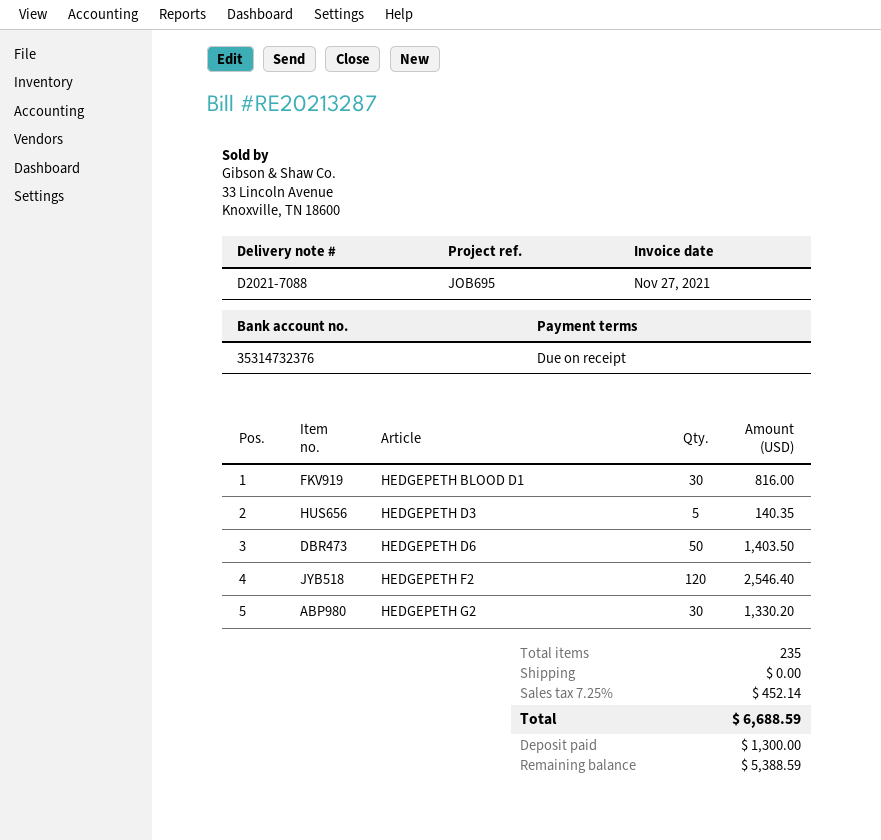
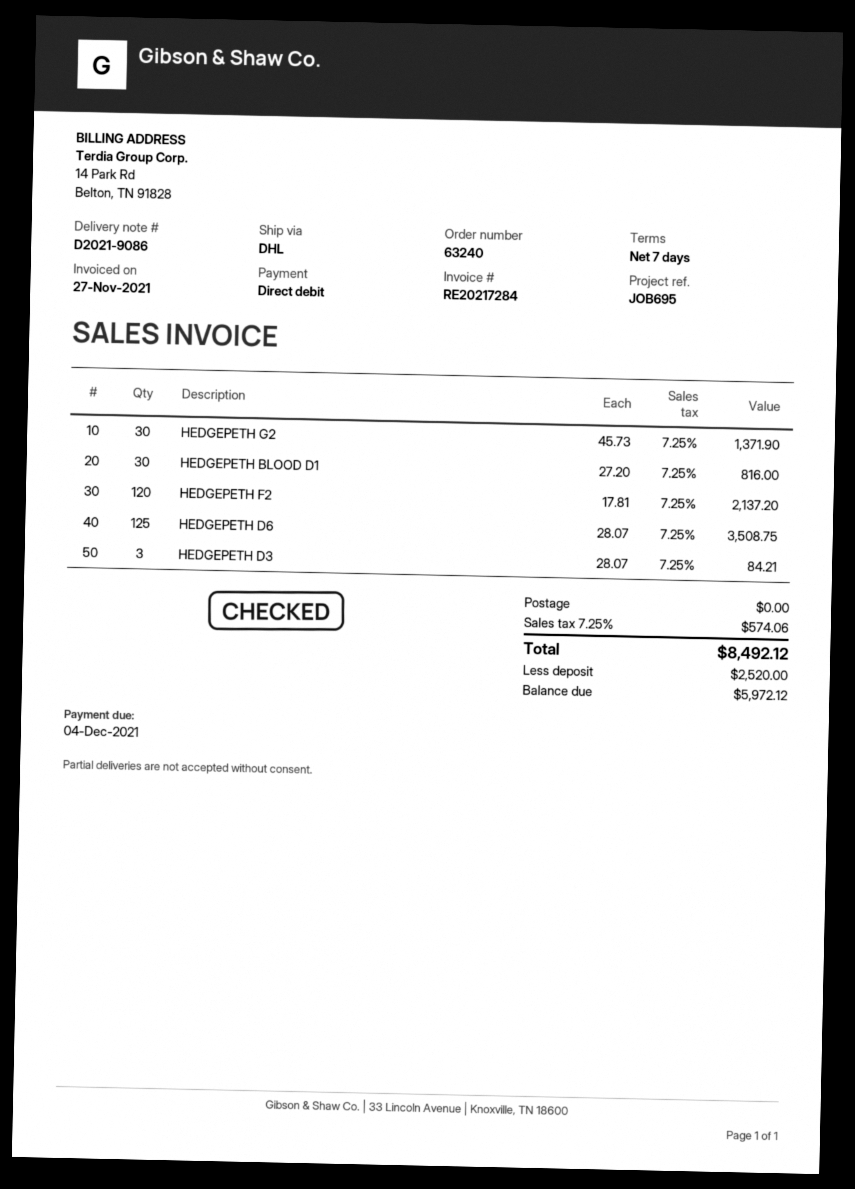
delivery note number: D2021-7088 -> D2021-9086
invoice number: RE20213287 -> RE20217284
payment terms: on receipt -> 7 days
HEDGEPETH D3: 5 for 140.35 -> 3 for 84.21
HEDGEPETH D6: 50 for 1403.50 -> 125 for 3508.75
HEDGEPETH F2: 120 for 2546.40 -> 120 for 2137.20
HEDGEPETH G2: 30 for 1330.20 -> 30 for 1371.90
tax: 7.25% = 452.14 -> 7.25% = 574.06
total: 6688.59 -> 8492.12
deposit: 1300.00 -> 2520.00
balance: 5388.59 -> 5972.12

